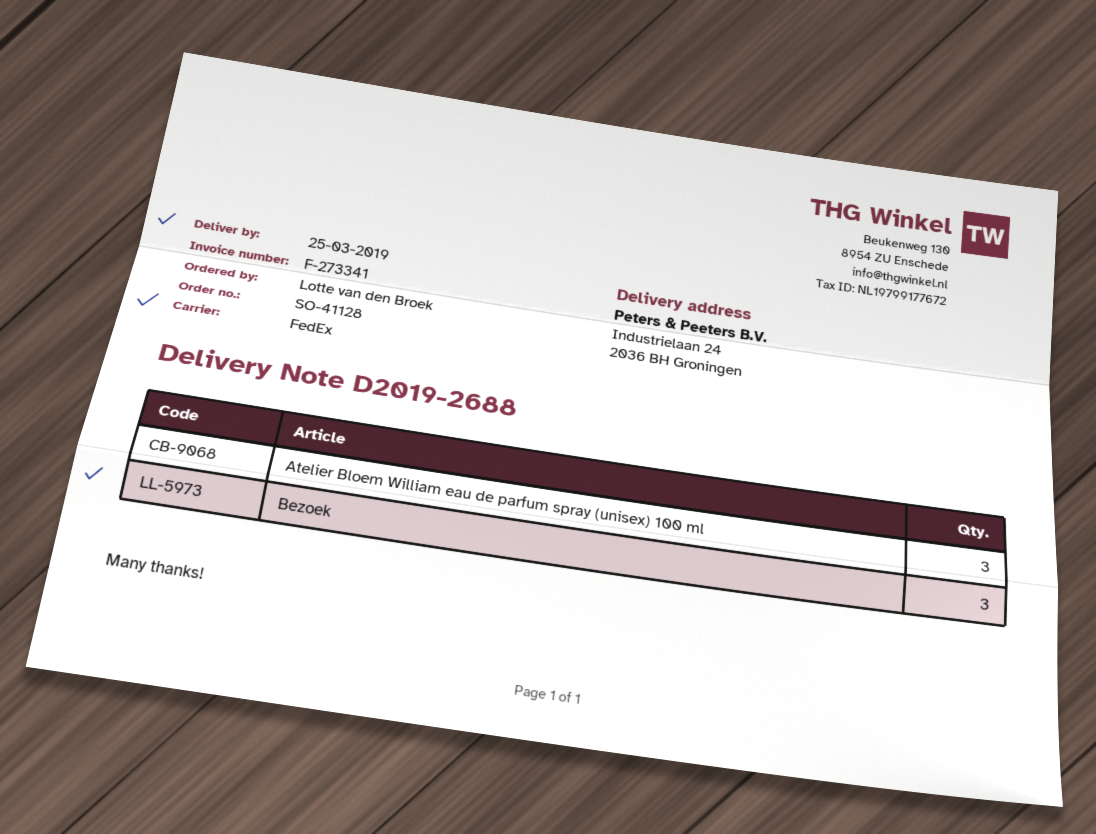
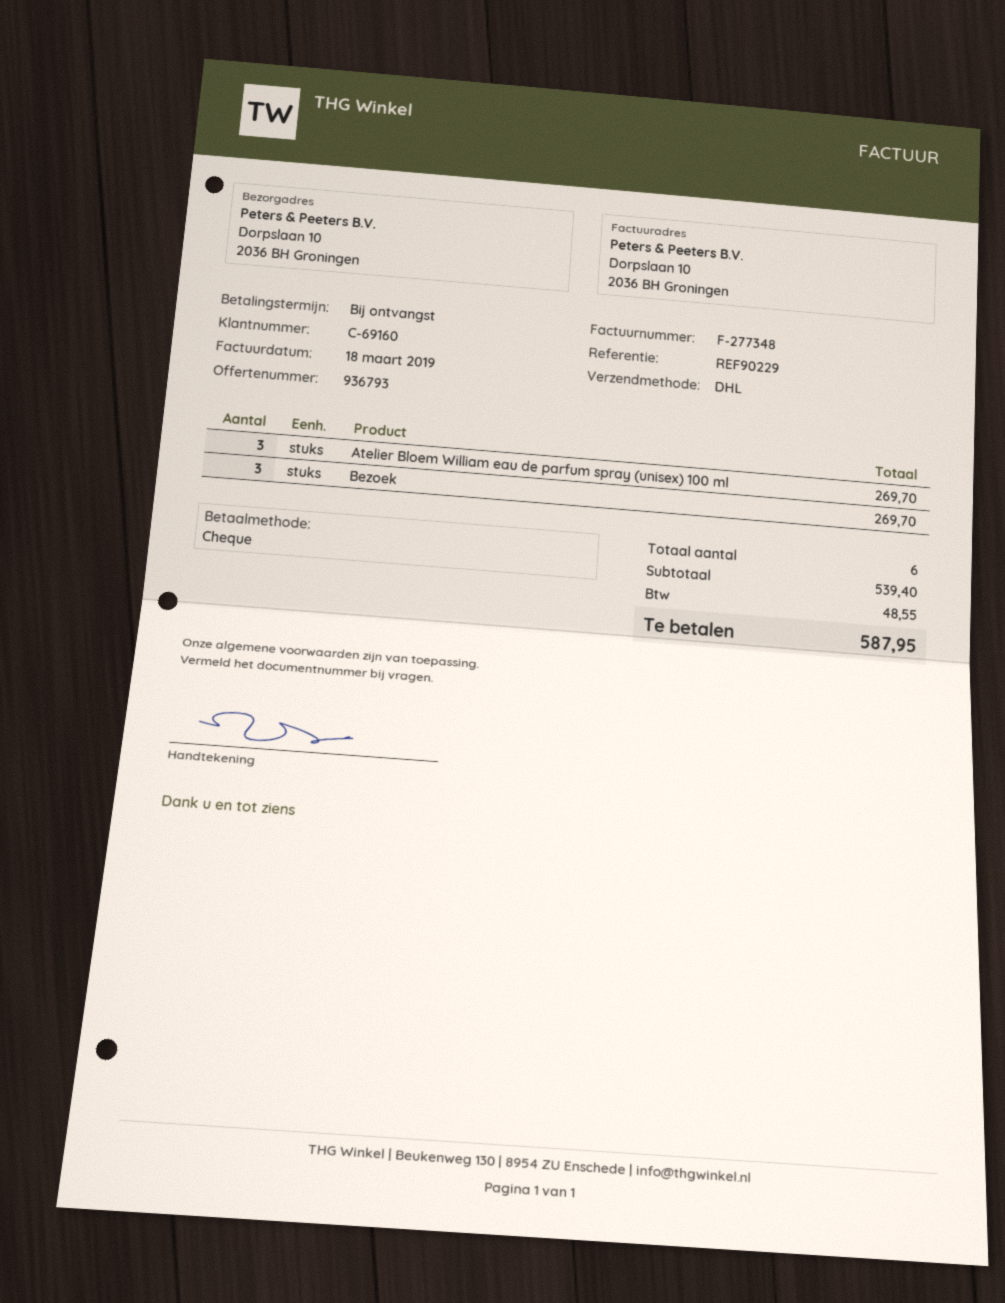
invoice number: F-273341 -> F-277348
shipping method: FedEx -> DHL
ship to: Industrielaan 24, 2036 BH Groningen -> Dorpslaan 10, 2036 BH Groningen

